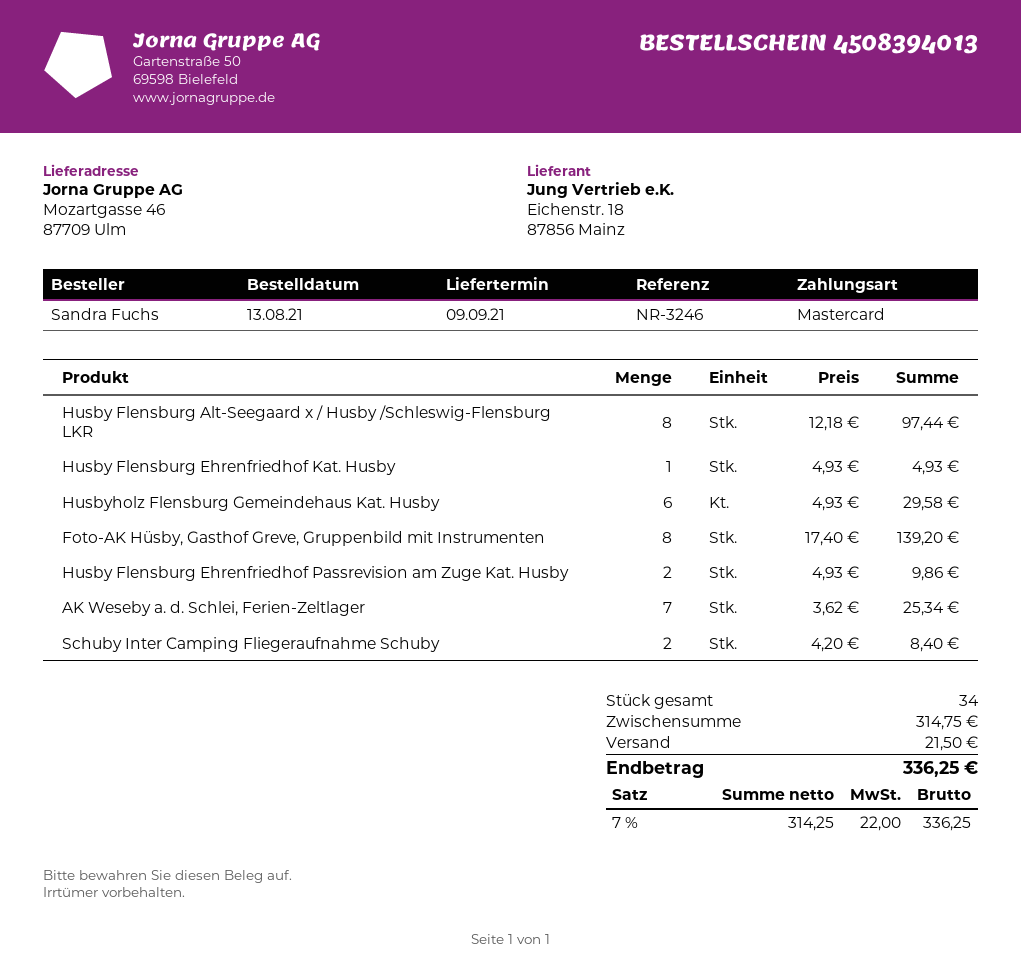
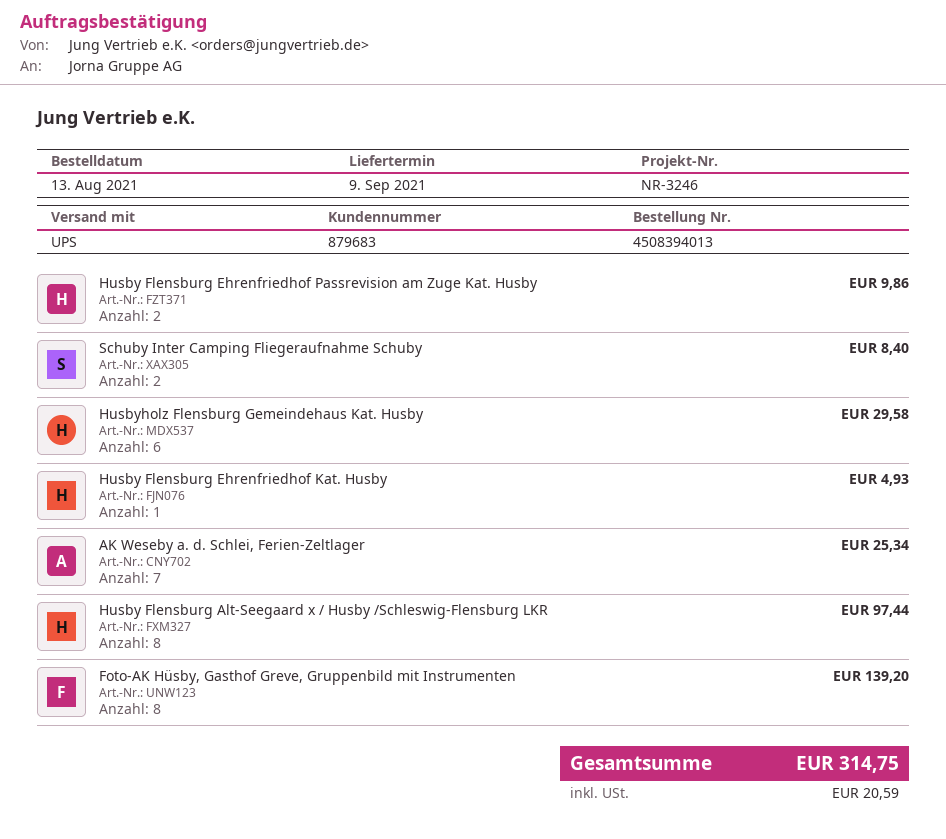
shipping: 21.50 -> none
tax: 22.00 -> 20.59
total: 336.25 -> 314.75

